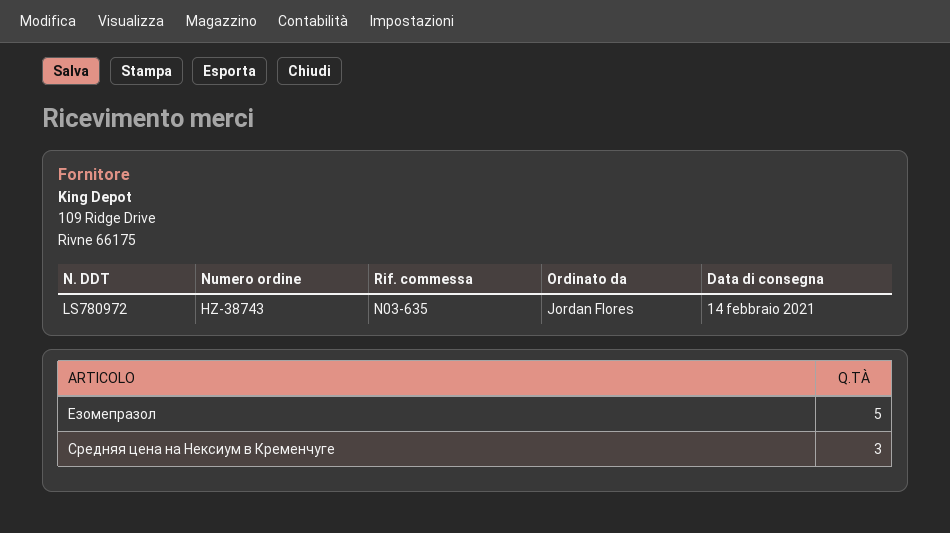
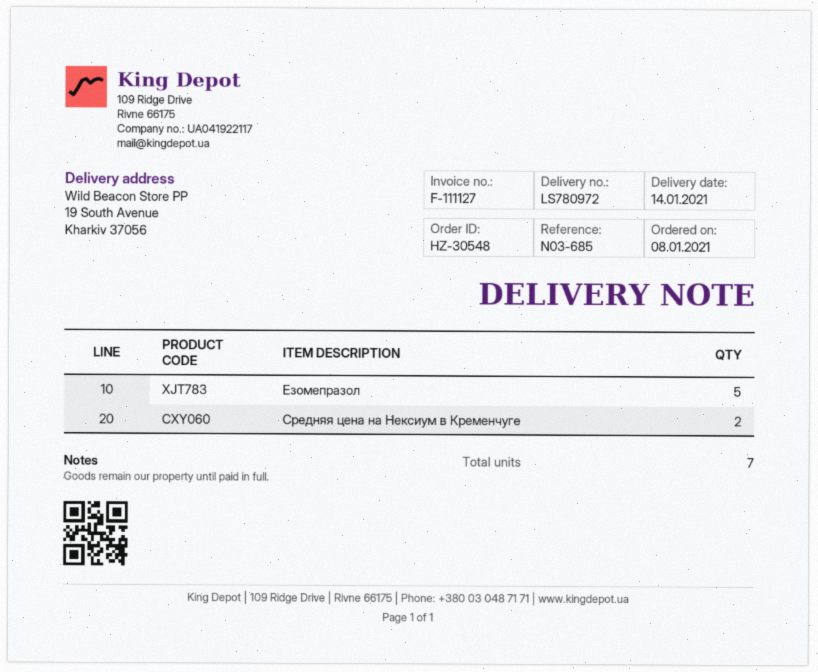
order number: HZ-38743 -> HZ-30548
delivery date: 2021-02-14 -> 2021-01-14
reference: N03-635 -> N03-685
Средняя цена на Нексиум в Кременчуге: 3 -> 2

